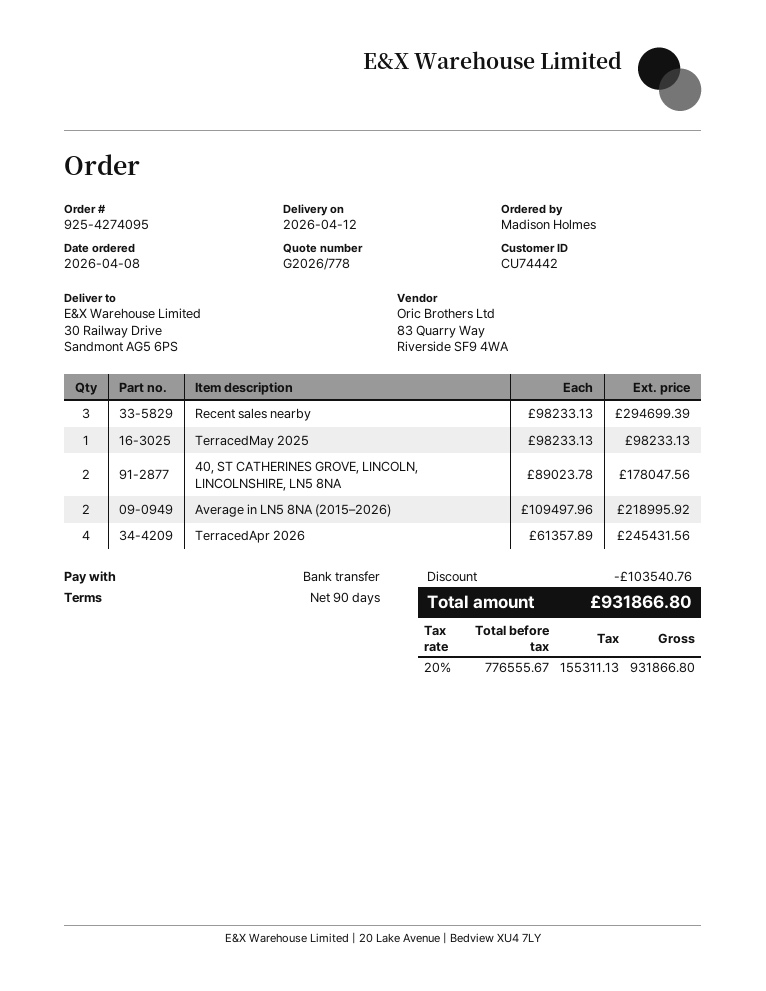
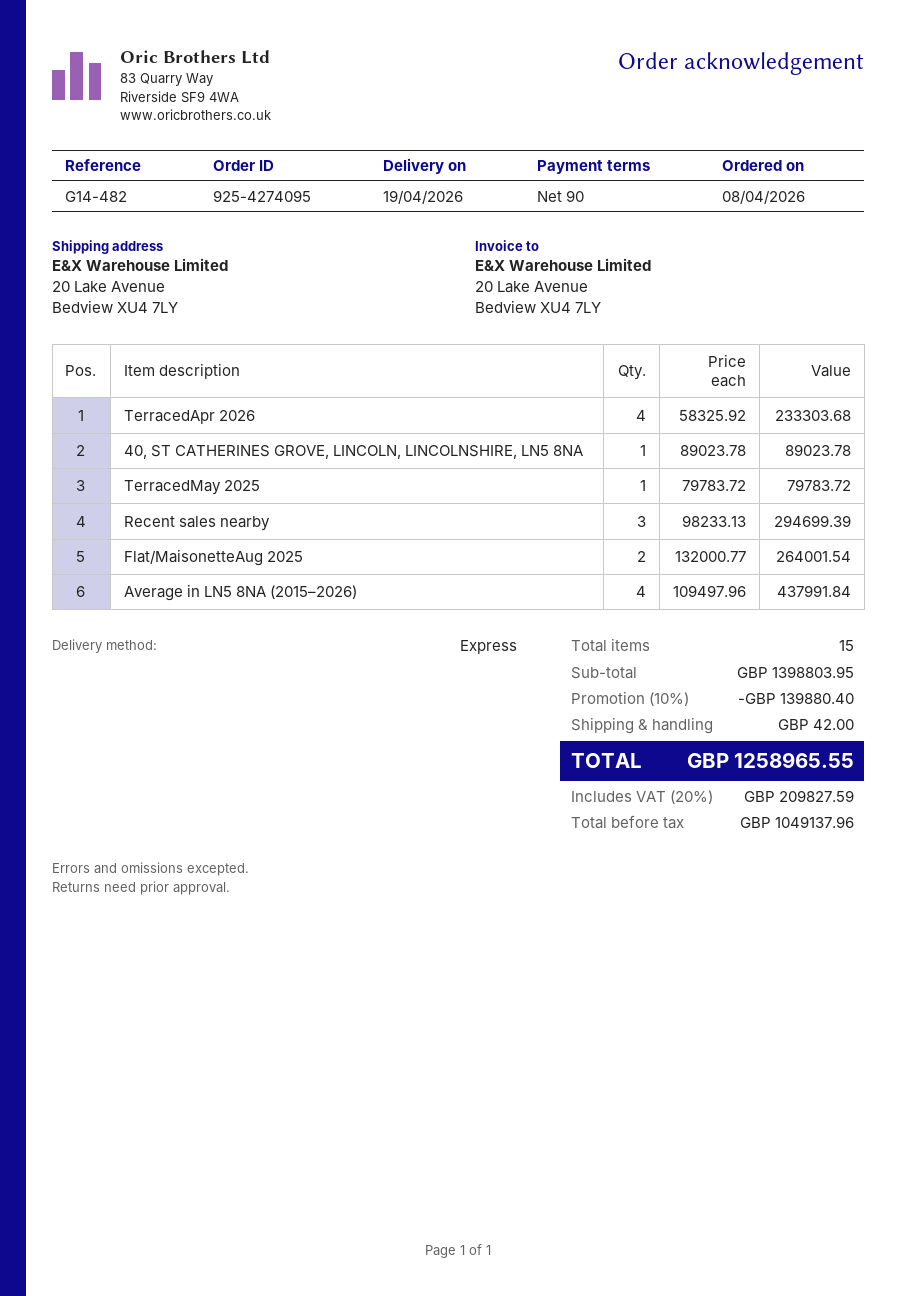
delivery date: 2026-04-12 -> 2026-04-19
ship to: 30 Railway Drive, Sandmont AG5 6PS -> 20 Lake Avenue, Bedview XU4 7LY
TerracedMay 2025: 1 x 98233.13 = 98233.13 -> 1 x 79783.72 = 79783.72
40, ST CATHERINES GROVE, LINCOLN, LINCOLNSHIRE, LN5 8NA: 2 x 89023.78 = 178047.56 -> 1 x 89023.78 = 89023.78
Average in LN5 8NA (2015–2026): 2 x 109497.96 = 218995.92 -> 4 x 109497.96 = 437991.84
TerracedApr 2026: 4 x 61357.89 = 245431.56 -> 4 x 58325.92 = 233303.68
Flat/MaisonetteAug 2025: none -> 2 x 132000.77 = 264001.54
discount: 103540.76 -> 139880.40
shipping: none -> 42.00
net: 776555.67 -> 1049137.96
tax: 20% = 155311.13 -> 20% = 209827.59
total: 931866.80 -> 1258965.55

